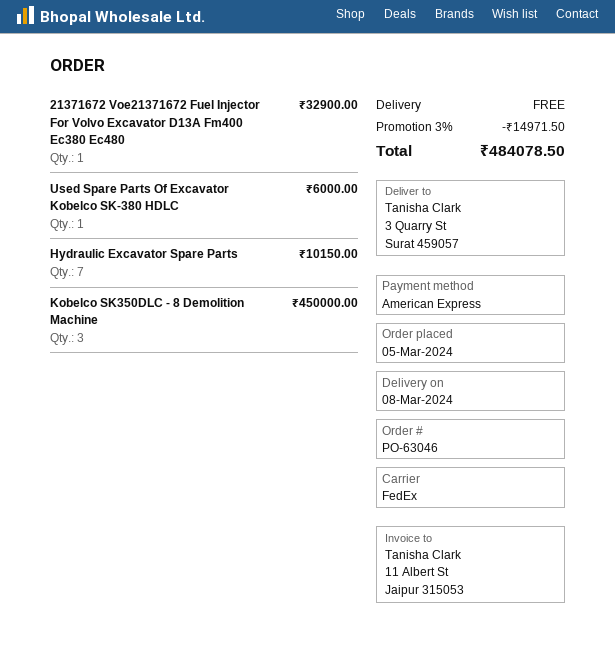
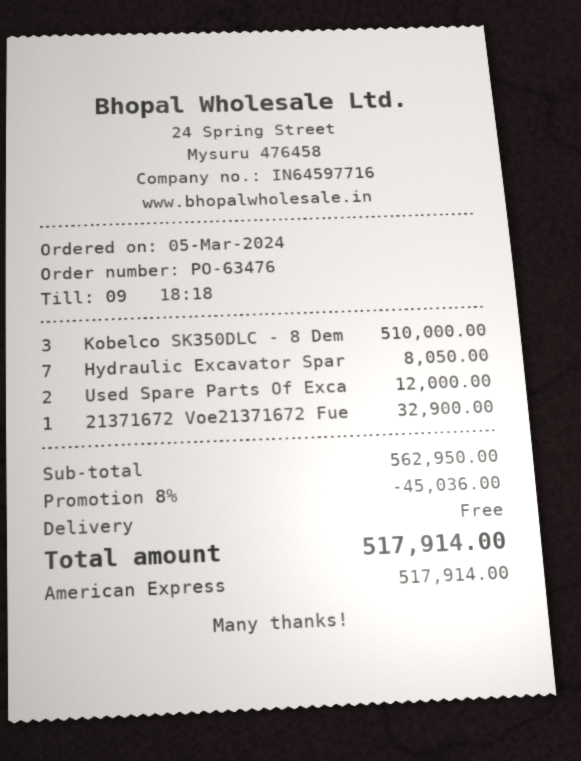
order number: PO-63046 -> PO-63476
Used Spare Parts Of Excavator Kobelco SK-380 HDLC: 1 for 6000.00 -> 2 for 12000.00
Hydraulic Excavator Spare Parts: 7 for 10150.00 -> 7 for 8050.00
Kobelco SK350DLC - 8 Demolition Machine: 3 for 450000.00 -> 3 for 510000.00
discount: 3% = 14971.50 -> 8% = 45036.00
total: 484078.50 -> 517914.00

